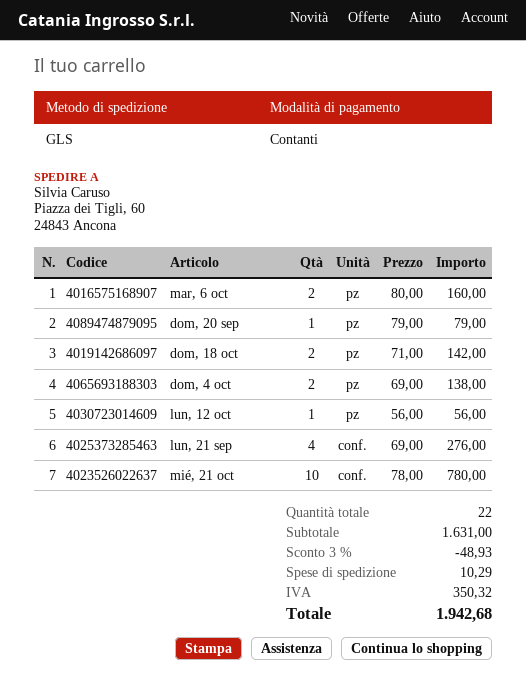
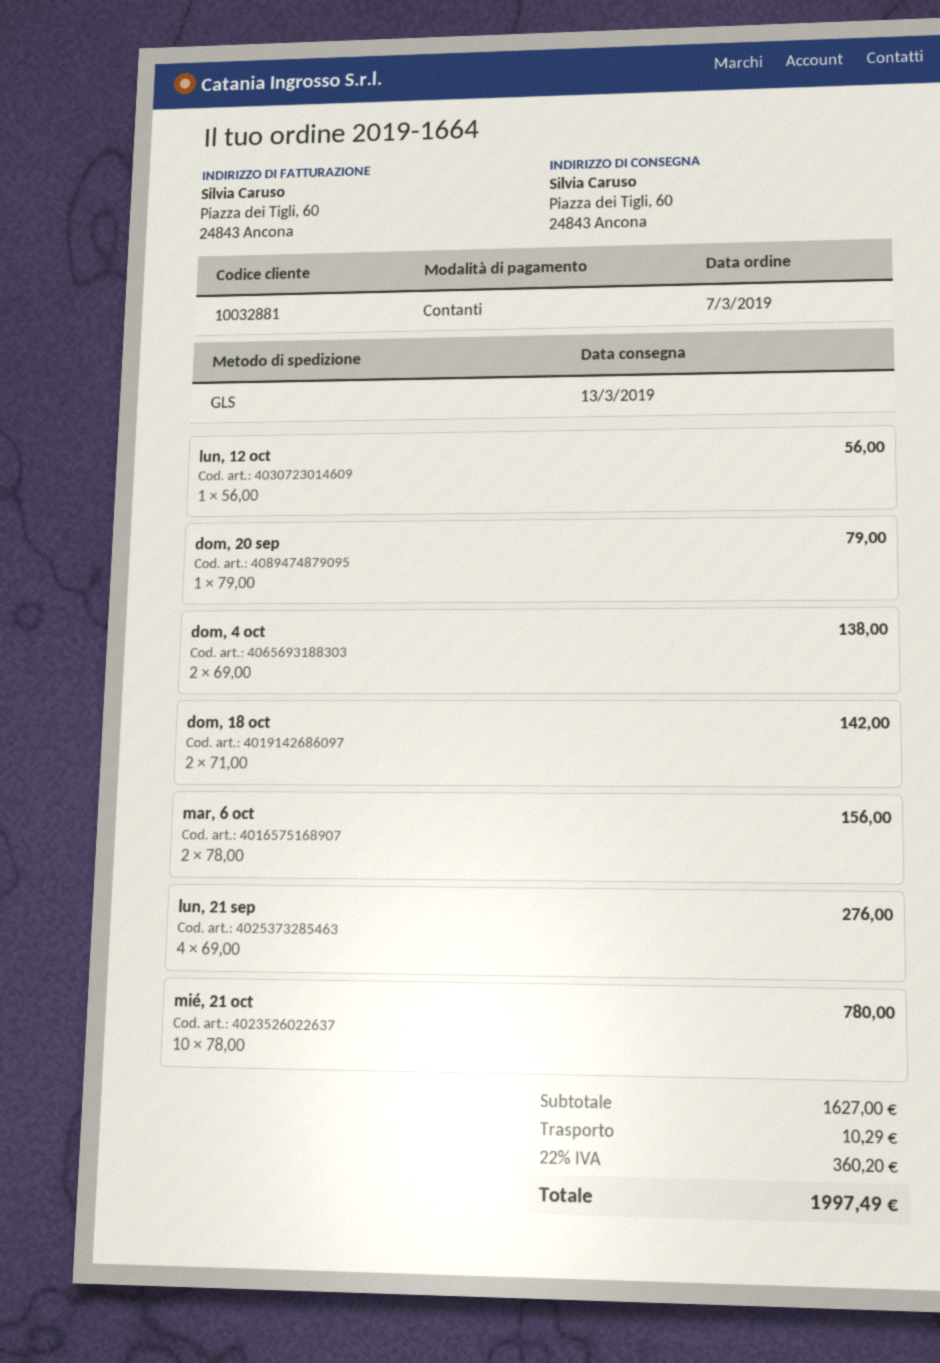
mar, 6 oct: 2 x 80.00 = 160.00 -> 2 x 78.00 = 156.00
subtotal: 1631.00 -> 1627.00
discount: 3% = 48.93 -> none
tax: 350.32 -> 360.20
total: 1942.68 -> 1997.49

